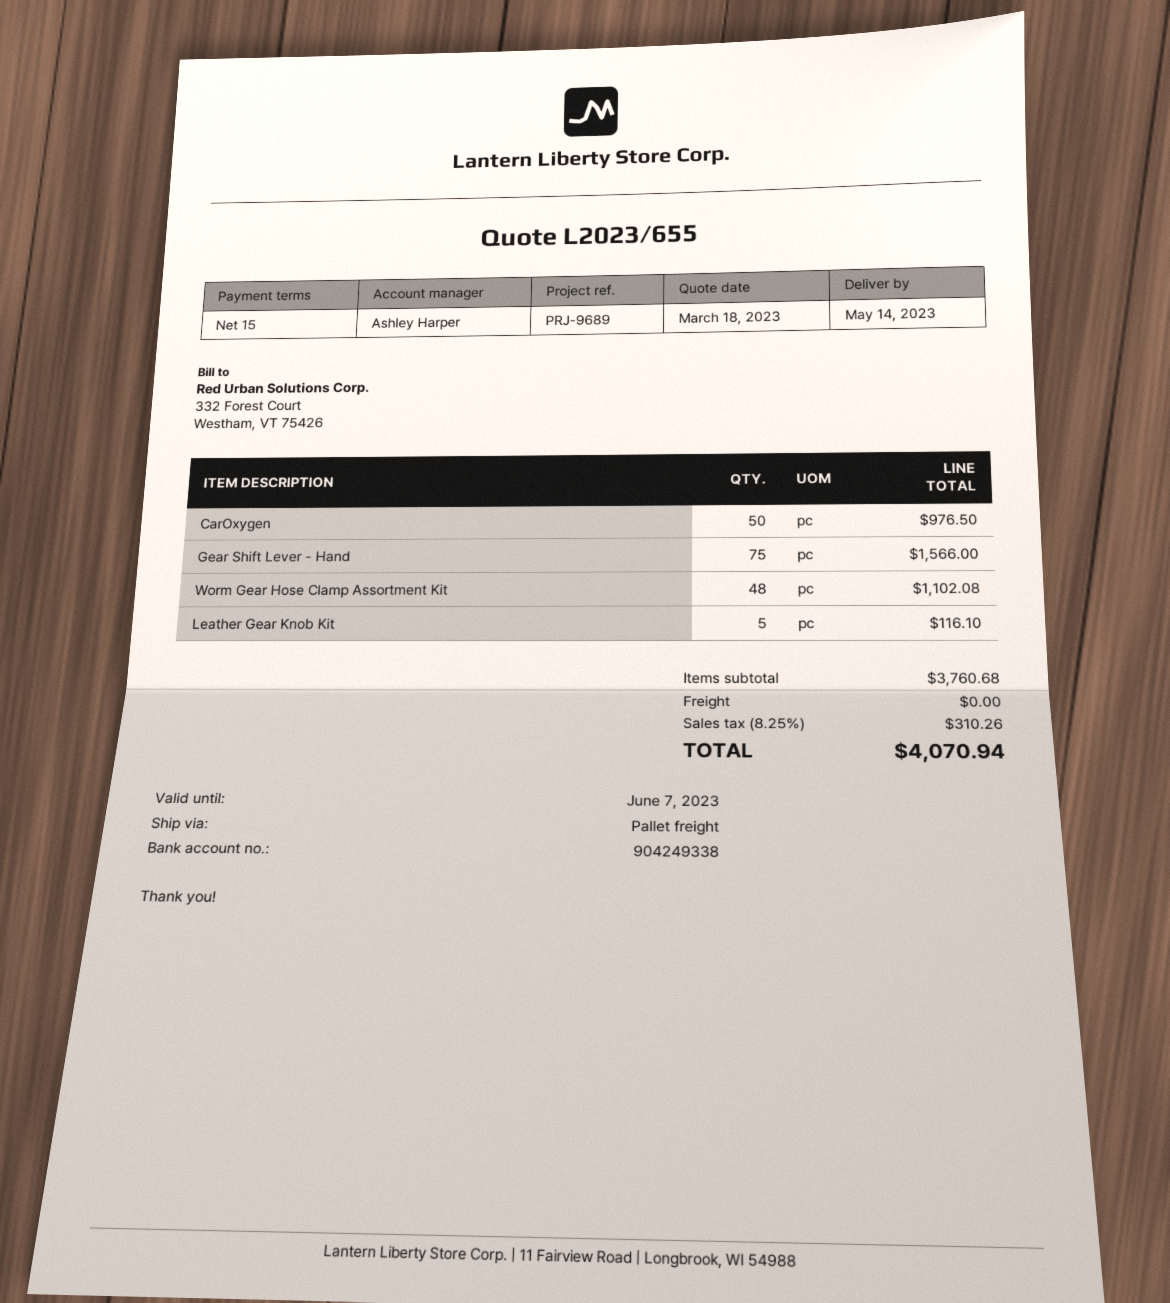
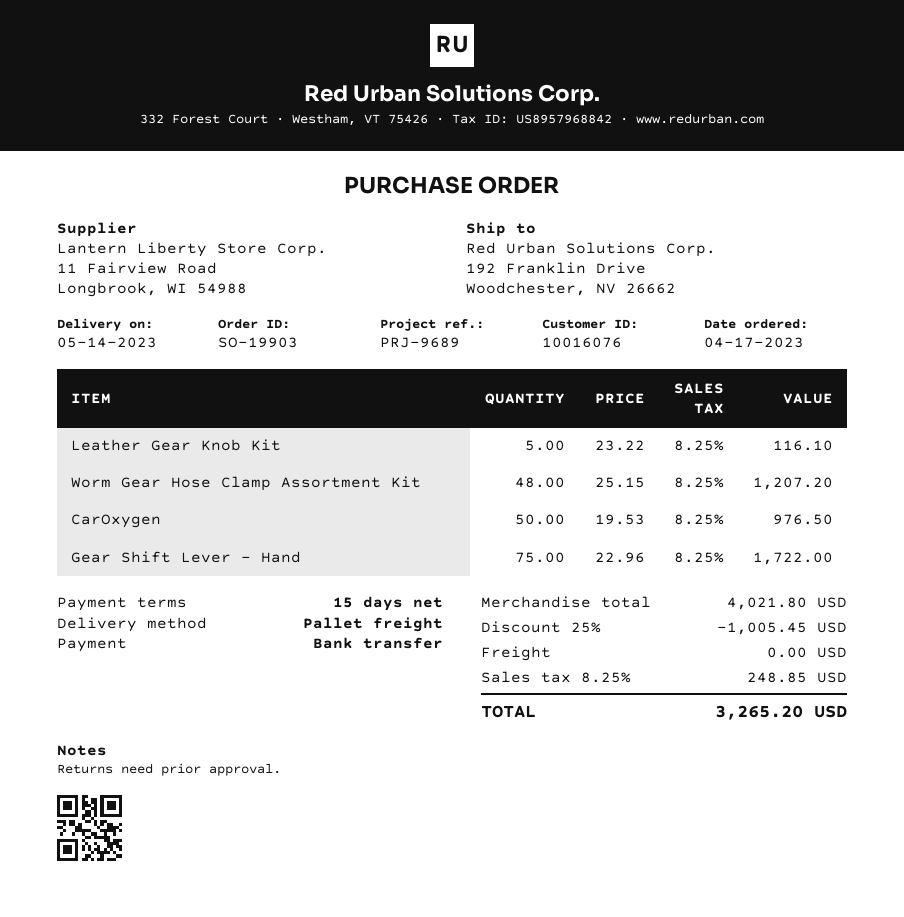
Gear Shift Lever - Hand: 75 for 1566.00 -> 75 for 1722.00
Worm Gear Hose Clamp Assortment Kit: 48 for 1102.08 -> 48 for 1207.20
subtotal: 3760.68 -> 4021.80
discount: none -> 25% = 1005.45
tax: 8.25% = 310.26 -> 8.25% = 248.85
total: 4070.94 -> 3265.20

